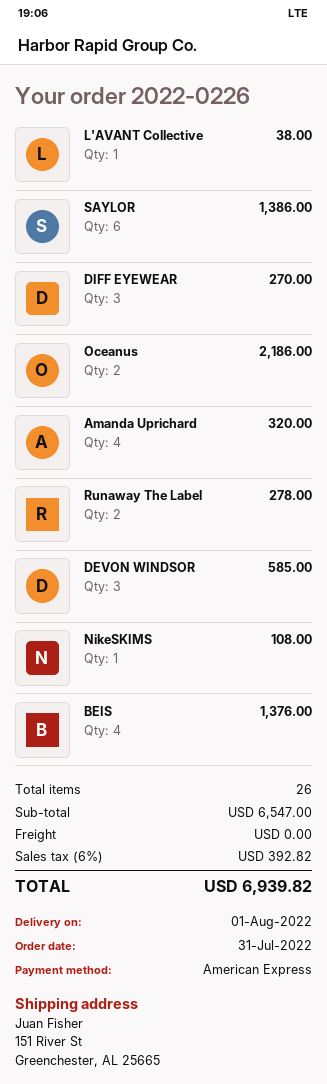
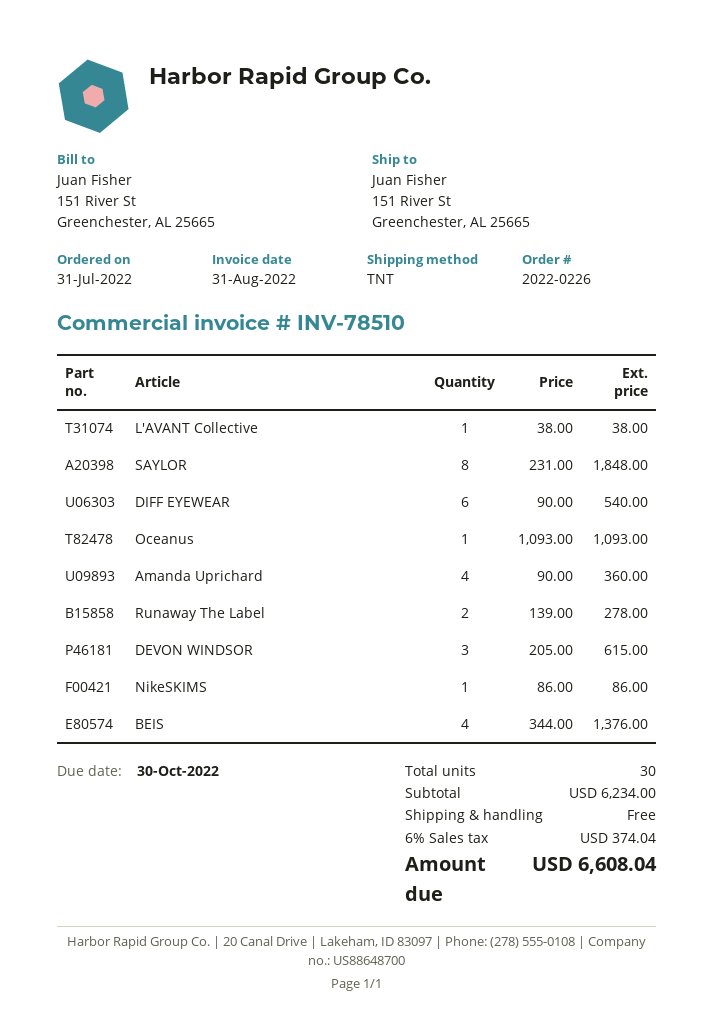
SAYLOR: 6 for 1386.00 -> 8 for 1848.00
DIFF EYEWEAR: 3 for 270.00 -> 6 for 540.00
Oceanus: 2 for 2186.00 -> 1 for 1093.00
Amanda Uprichard: 4 for 320.00 -> 4 for 360.00
DEVON WINDSOR: 3 for 585.00 -> 3 for 615.00
NikeSKIMS: 1 for 108.00 -> 1 for 86.00
total quantity: 26 -> 30
subtotal: 6547.00 -> 6234.00
tax: 6% = 392.82 -> 6% = 374.04
total: 6939.82 -> 6608.04

